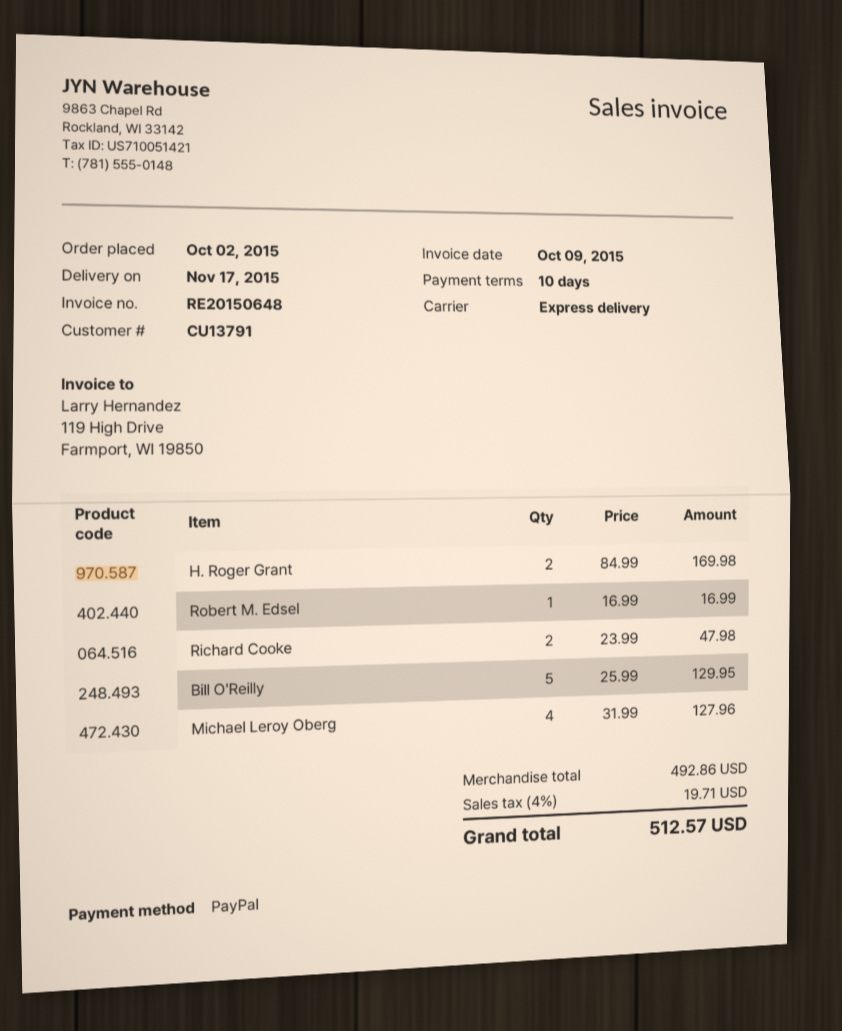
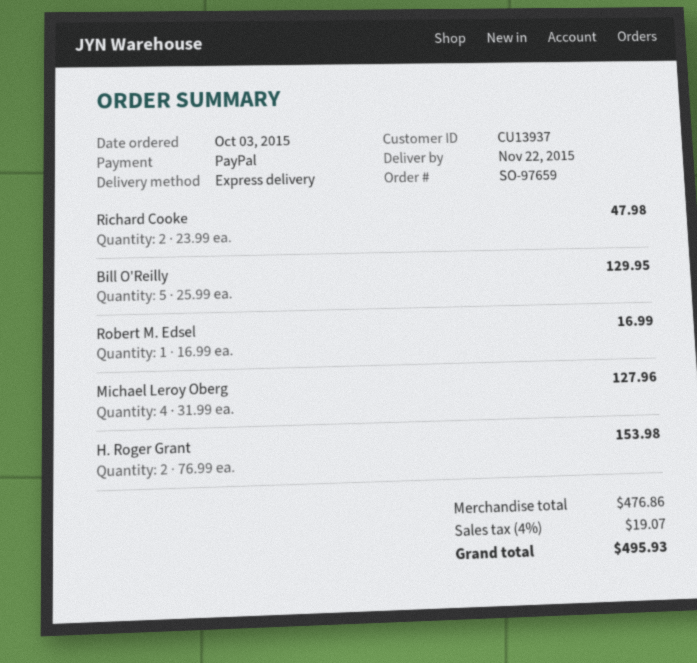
order date: 2015-10-02 -> 2015-10-03
delivery date: 2015-11-17 -> 2015-11-22
customer number: CU13791 -> CU13937
H. Roger Grant: 2 x 84.99 = 169.98 -> 2 x 76.99 = 153.98
subtotal: 492.86 -> 476.86
tax: 4% = 19.71 -> 4% = 19.07
total: 512.57 -> 495.93

